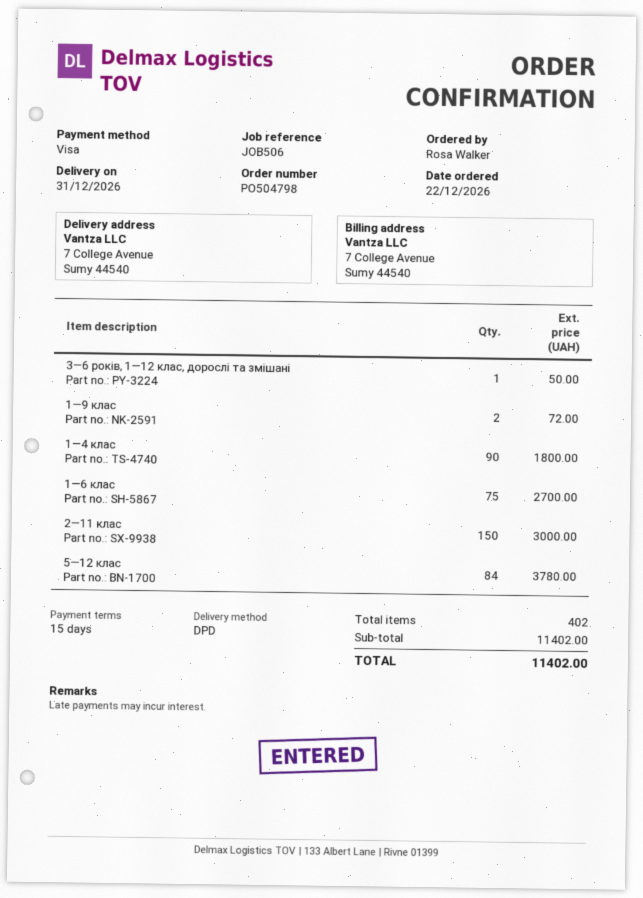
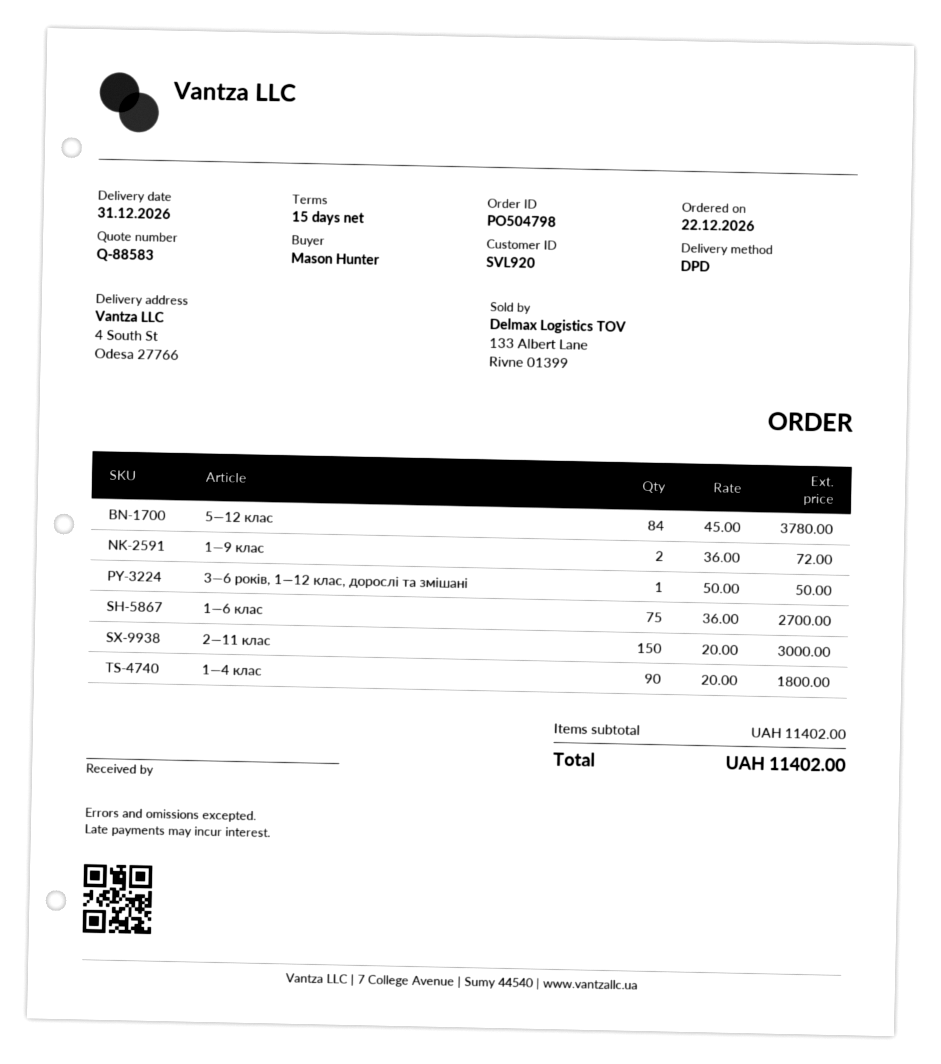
ordered by: Rosa Walker -> Mason Hunter
ship to: 7 College Avenue, Sumy 44540 -> 4 South St, Odesa 27766

